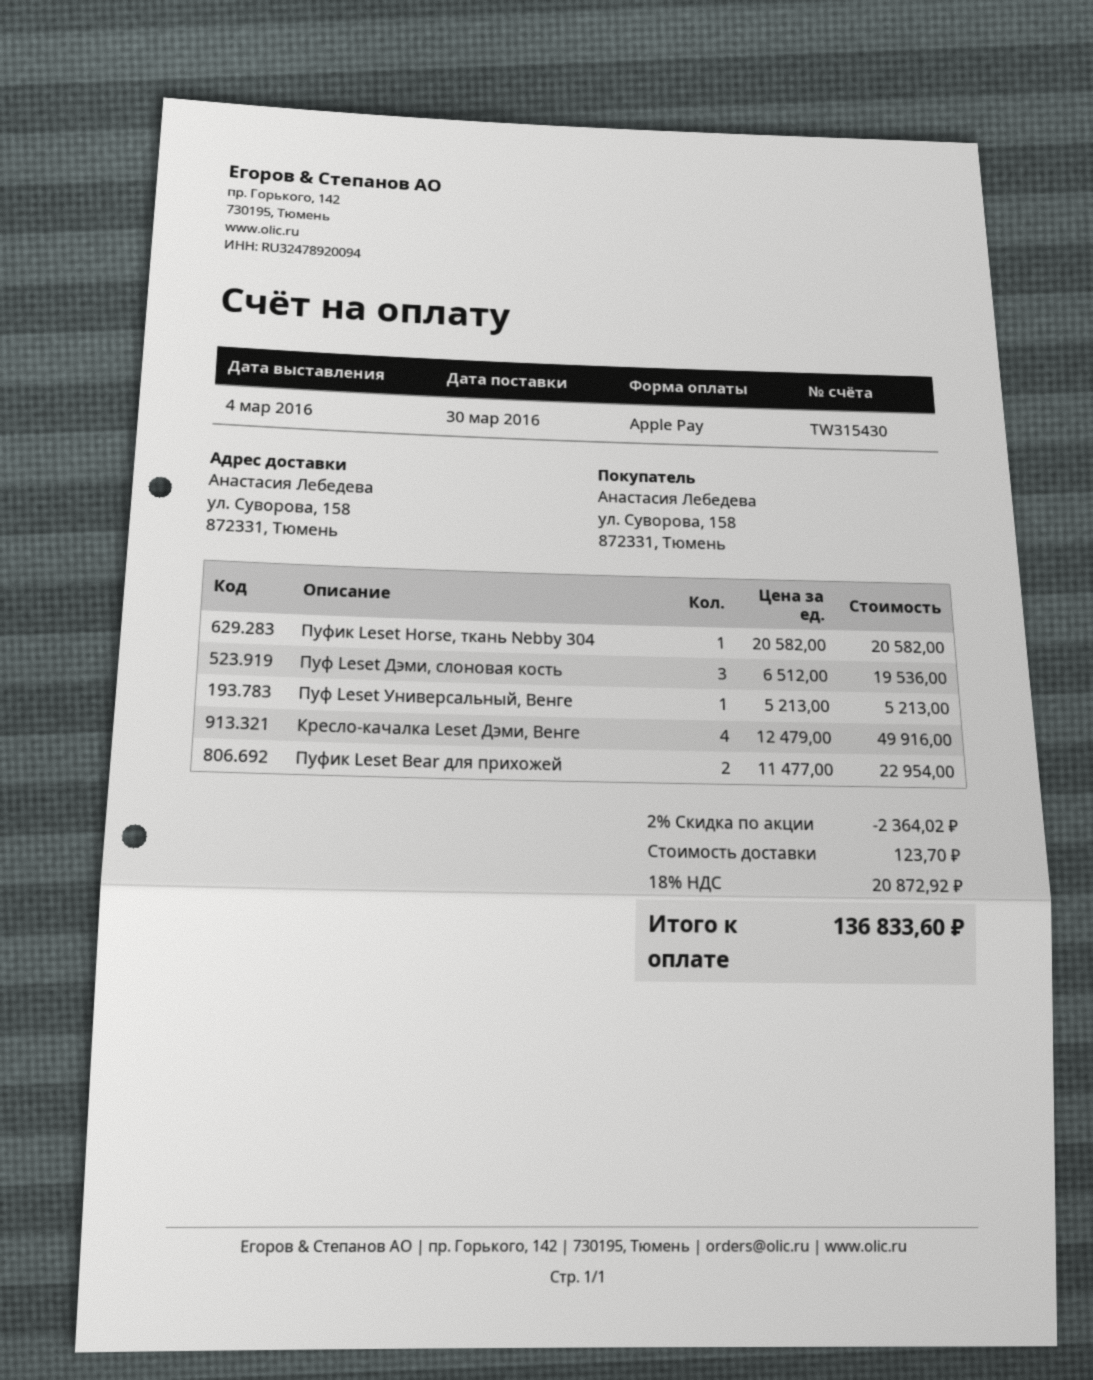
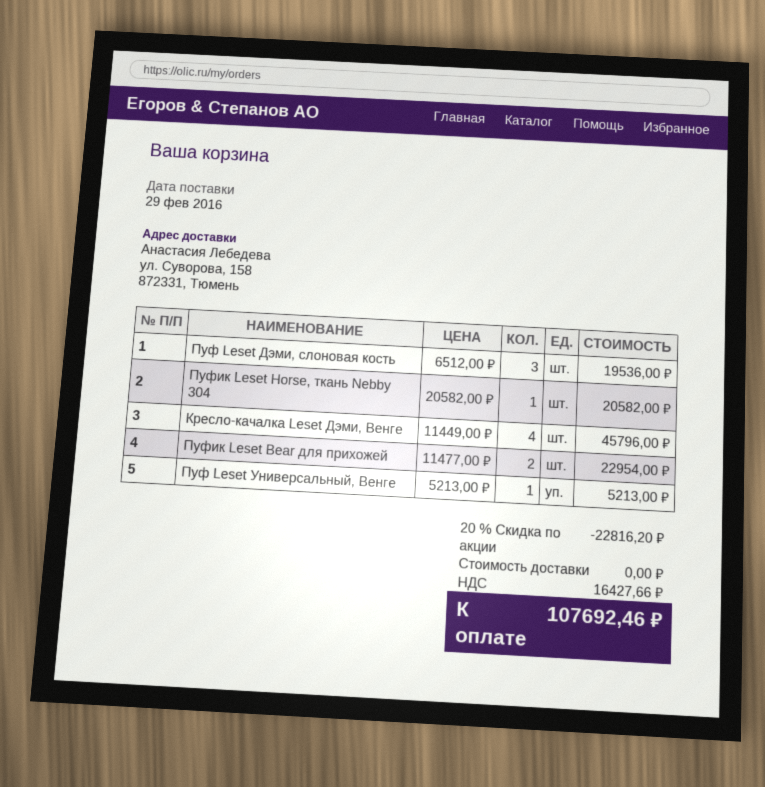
delivery date: 2016-03-30 -> 2016-02-29
Кресло-качалка Leset Дэми, Венге: 4 x 12479.00 = 49916.00 -> 4 x 11449.00 = 45796.00
discount: 2% = 2364.02 -> 20% = 22816.20
shipping: 123.70 -> 0.00
tax: 20872.92 -> 16427.66
total: 136833.60 -> 107692.46

